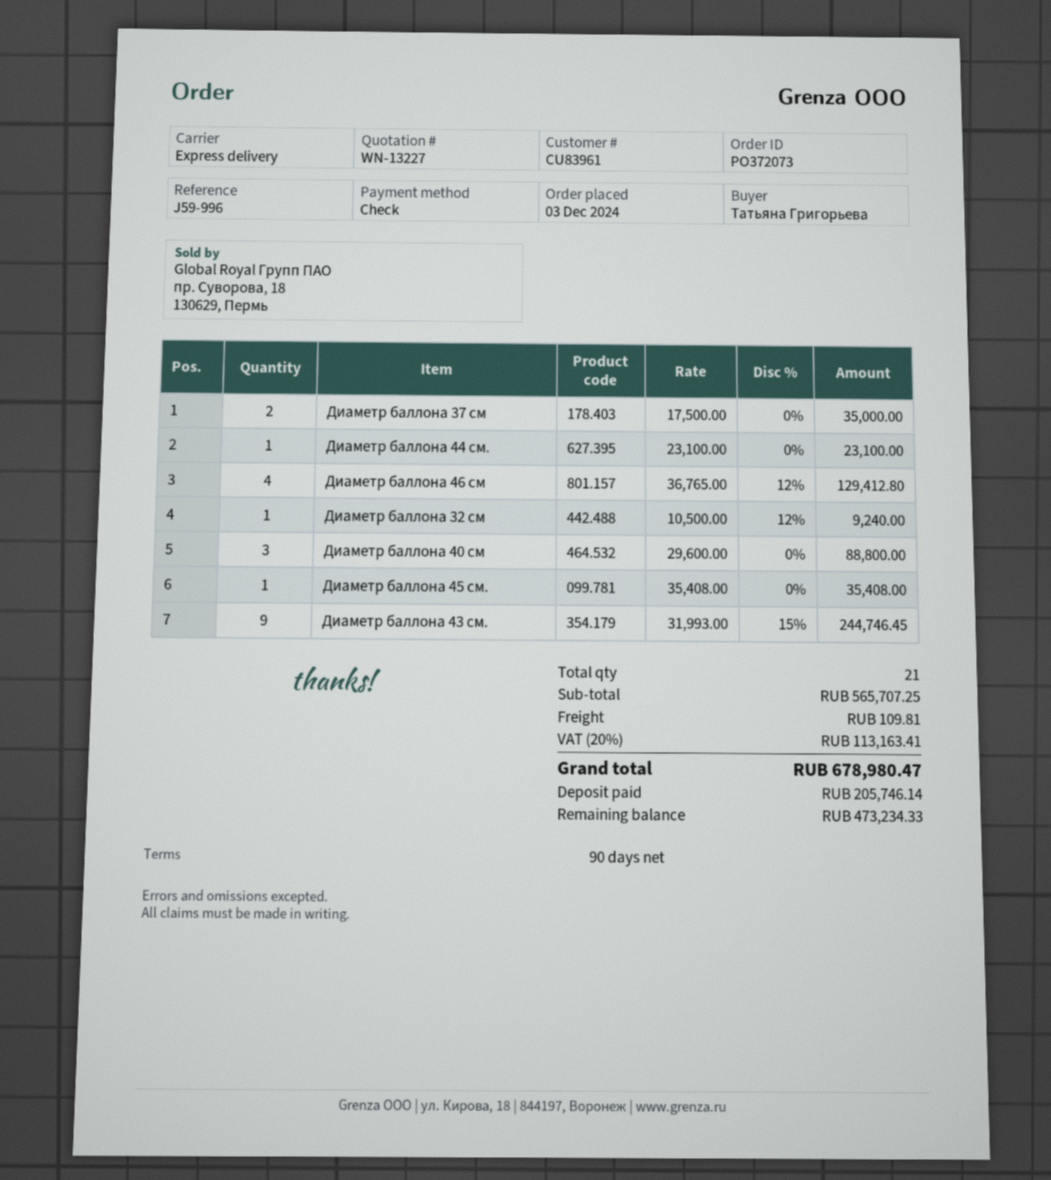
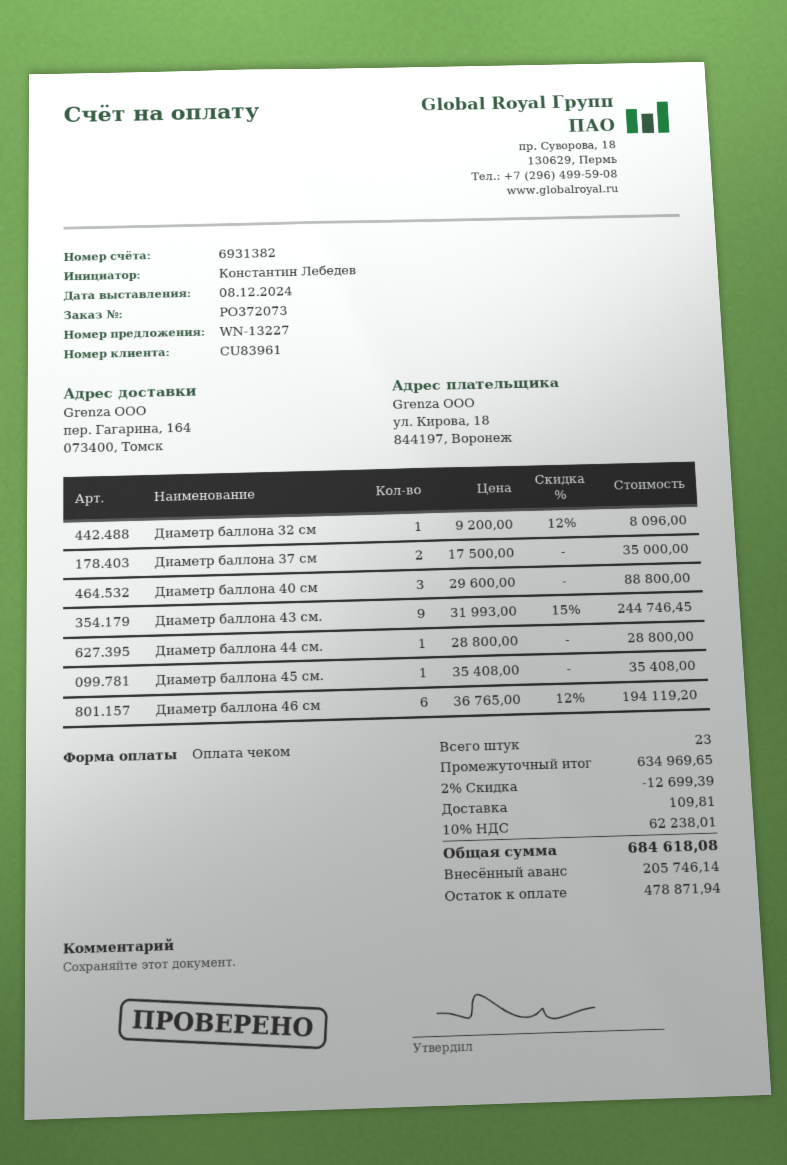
ordered by: Татьяна Григорьева -> Константин Лебедев
Диаметр баллона 44 см.: 1 x 23100.00 = 23100.00 -> 1 x 28800.00 = 28800.00
Диаметр баллона 46 см: 4 x 36765.00 - 12% = 129412.80 -> 6 x 36765.00 - 12% = 194119.20
Диаметр баллона 32 см: 1 x 10500.00 - 12% = 9240.00 -> 1 x 9200.00 - 12% = 8096.00
total quantity: 21 -> 23
subtotal: 565707.25 -> 634969.65
discount: none -> 2% = 12699.39
tax: 20% = 113163.41 -> 10% = 62238.01
total: 678980.47 -> 684618.08
balance: 473234.33 -> 478871.94

